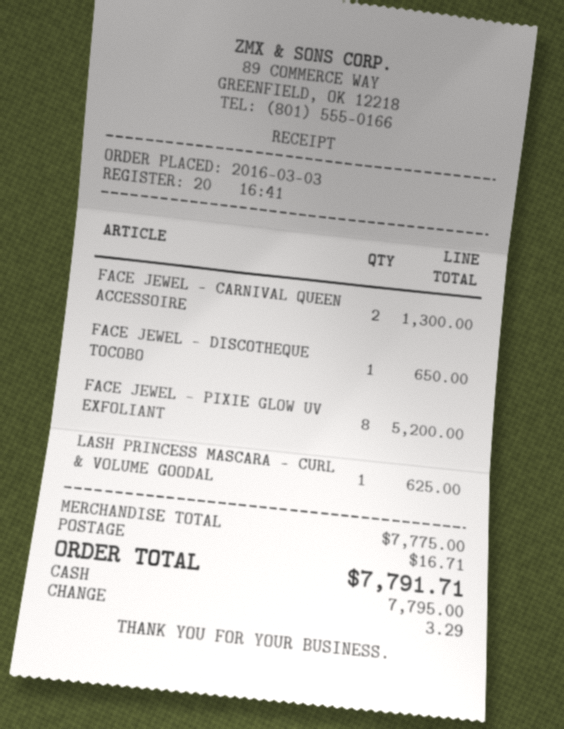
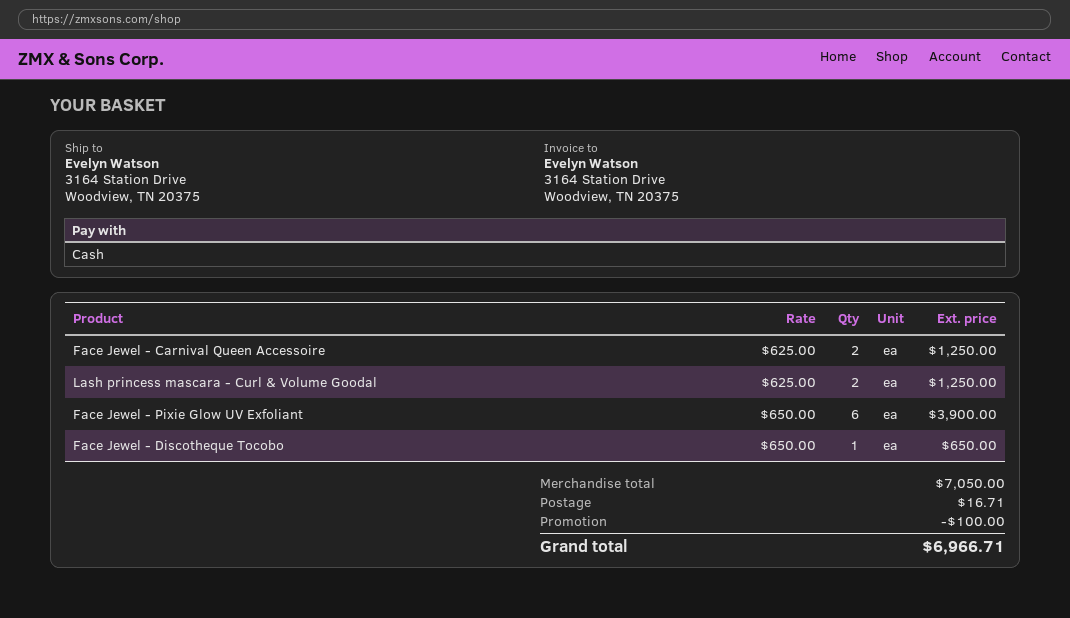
FACE JEWEL - CARNIVAL QUEEN ACCESSOIRE: 2 for 1300.00 -> 2 for 1250.00
FACE JEWEL - PIXIE GLOW UV EXFOLIANT: 8 for 5200.00 -> 6 for 3900.00
LASH PRINCESS MASCARA - CURL & VOLUME GOODAL: 1 for 625.00 -> 2 for 1250.00
subtotal: 7775.00 -> 7050.00
discount: none -> 100.00
total: 7791.71 -> 6966.71

